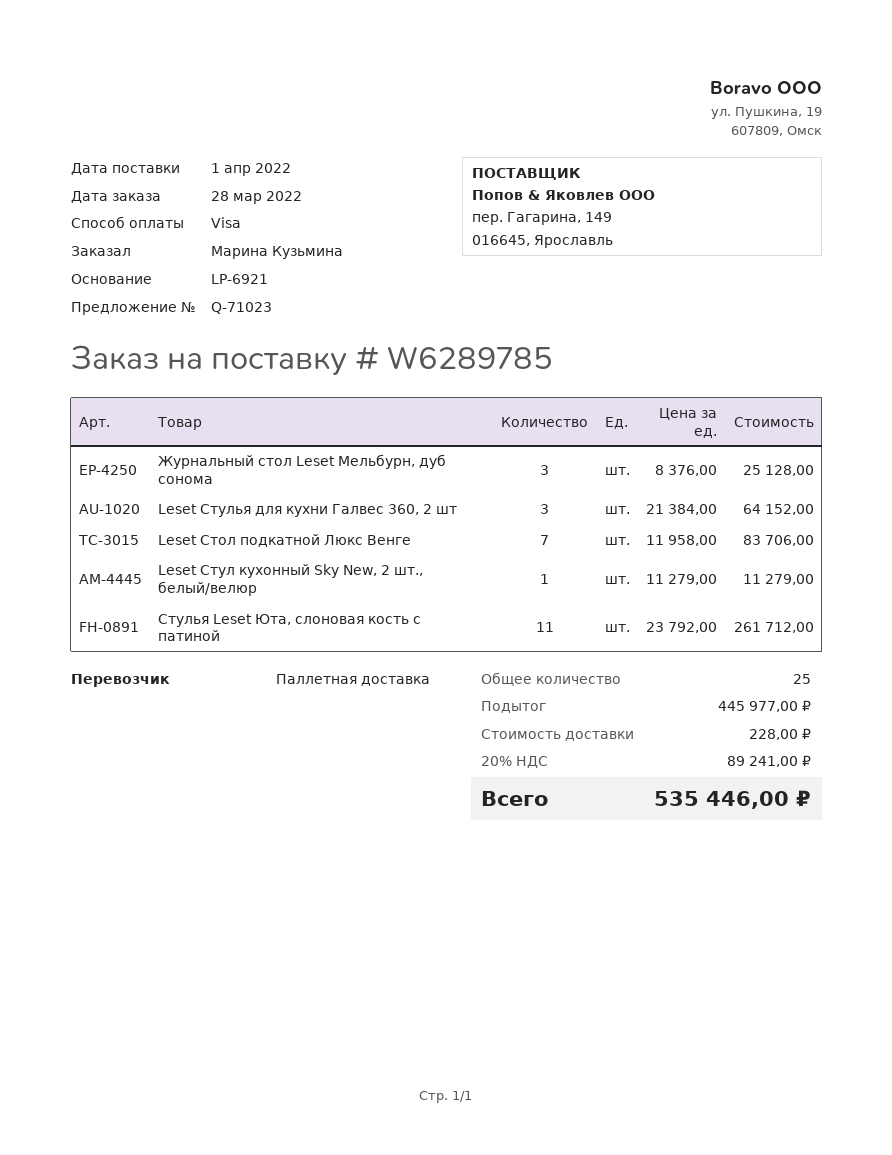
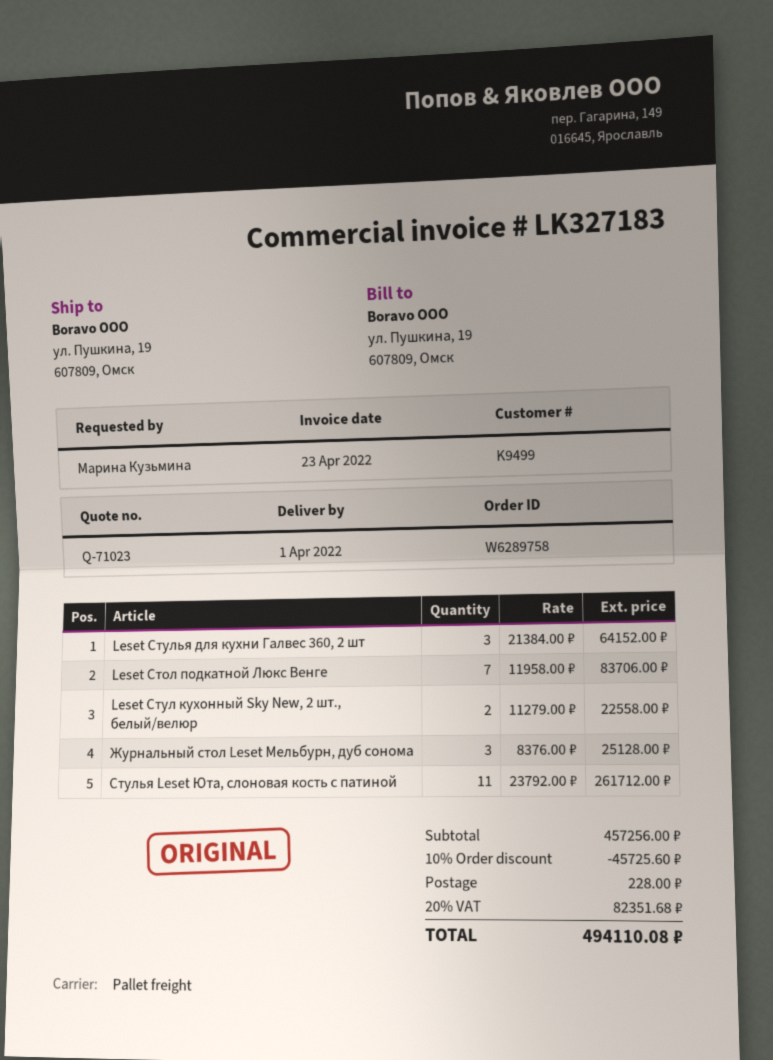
order number: W6289785 -> W6289758
Leset Стул кухонный Sky New, 2 шт., белый/велюр: 1 x 11279.00 = 11279.00 -> 2 x 11279.00 = 22558.00
subtotal: 445977.00 -> 457256.00
discount: none -> 10% = 45725.60
tax: 20% = 89241.00 -> 20% = 82351.68
total: 535446.00 -> 494110.08

